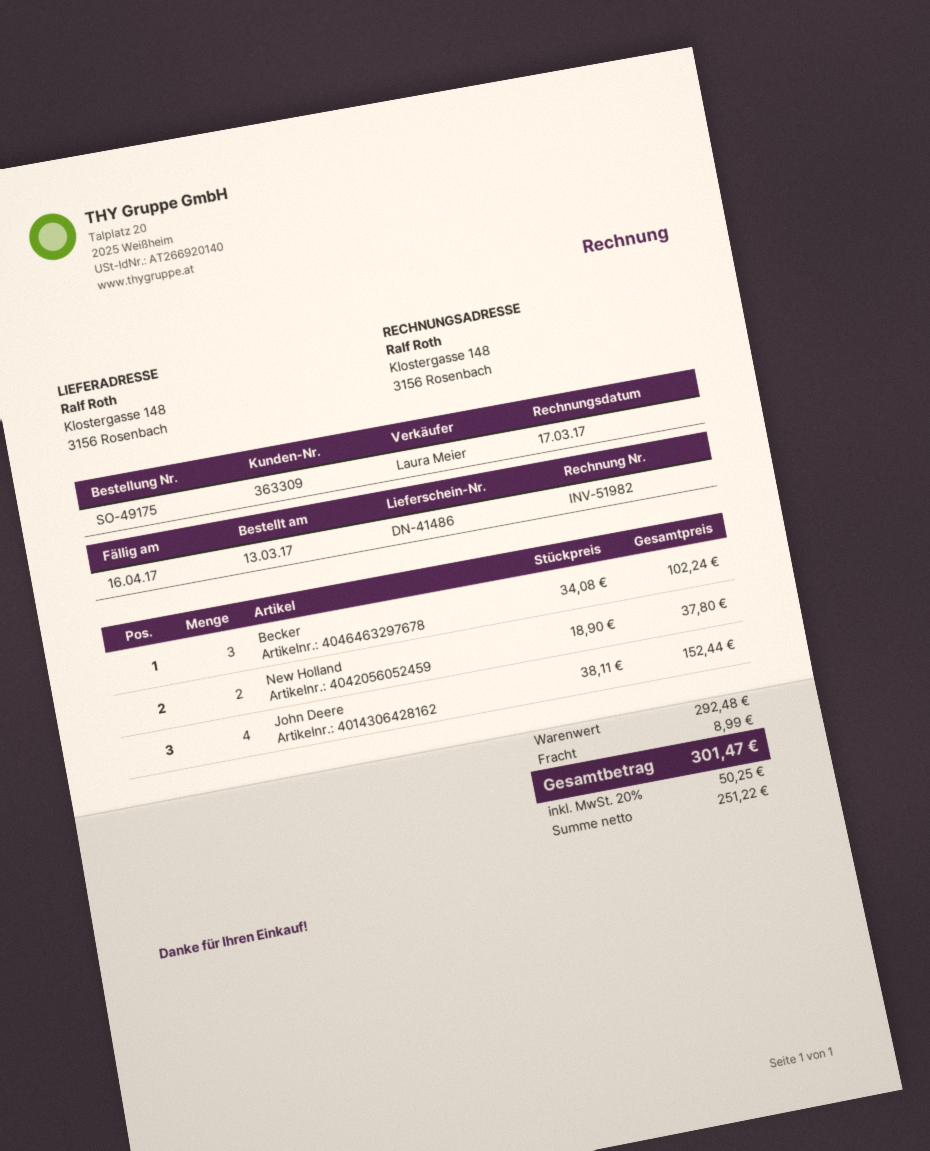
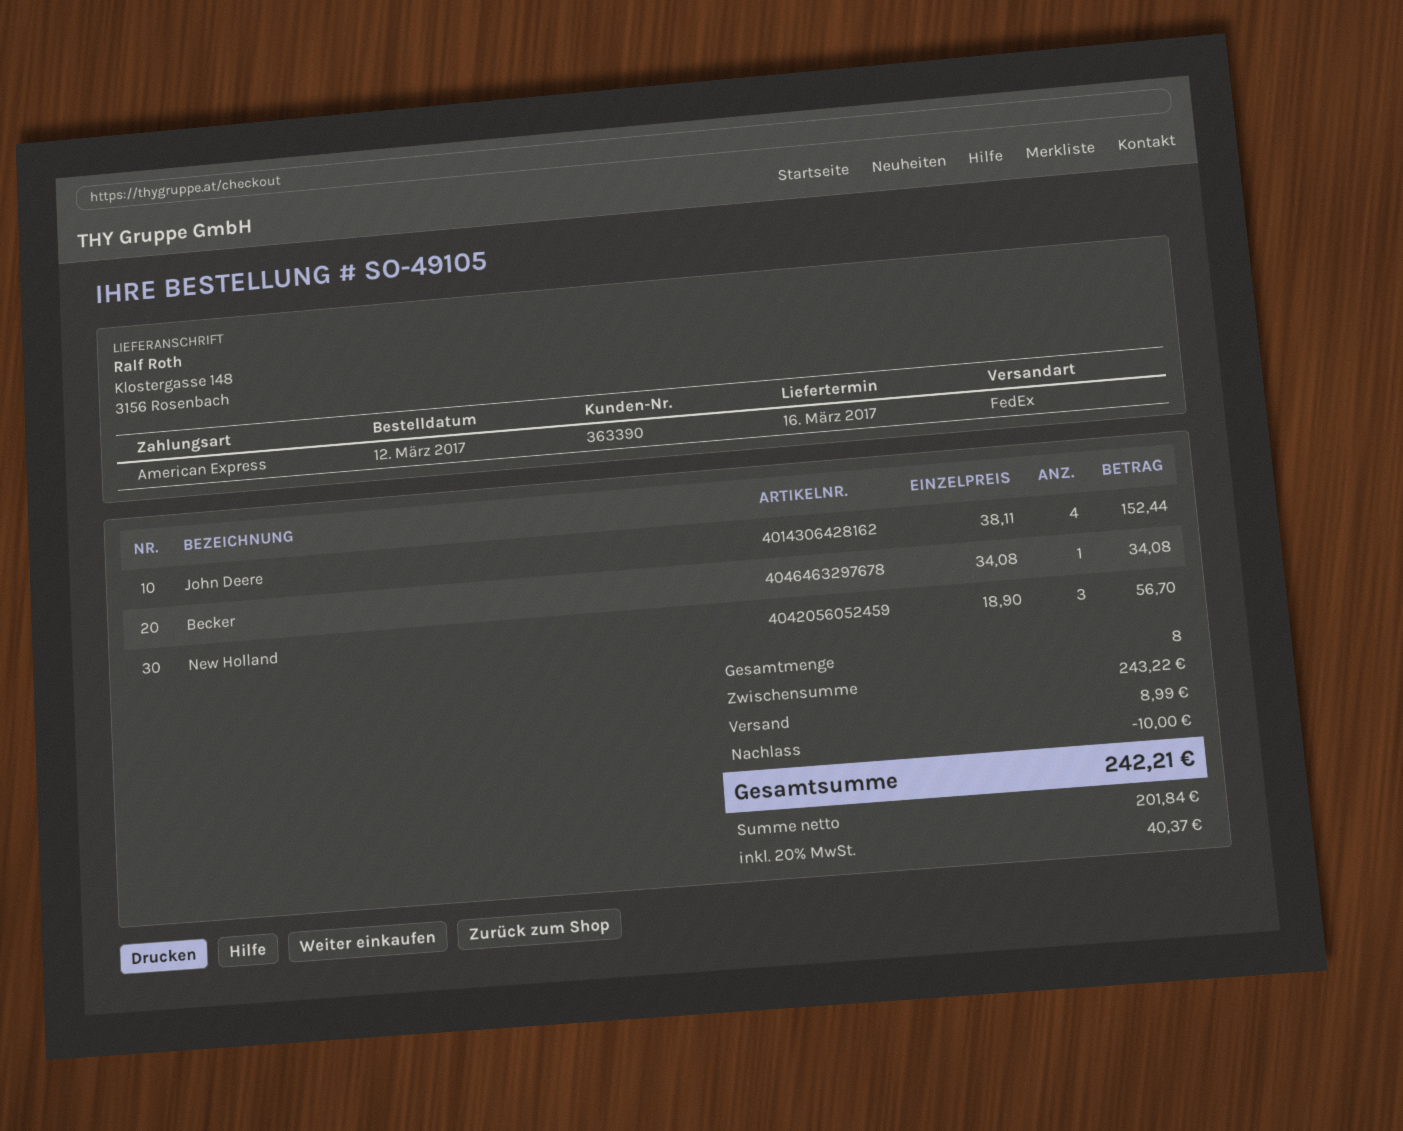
order number: SO-49175 -> SO-49105
order date: 2017-03-13 -> 2017-03-12
customer number: 363309 -> 363390
Becker: 3 x 34.08 = 102.24 -> 1 x 34.08 = 34.08
New Holland: 2 x 18.90 = 37.80 -> 3 x 18.90 = 56.70
subtotal: 292.48 -> 243.22
discount: none -> 10.00
net: 251.22 -> 201.84
tax: 20% = 50.25 -> 20% = 40.37
total: 301.47 -> 242.21

